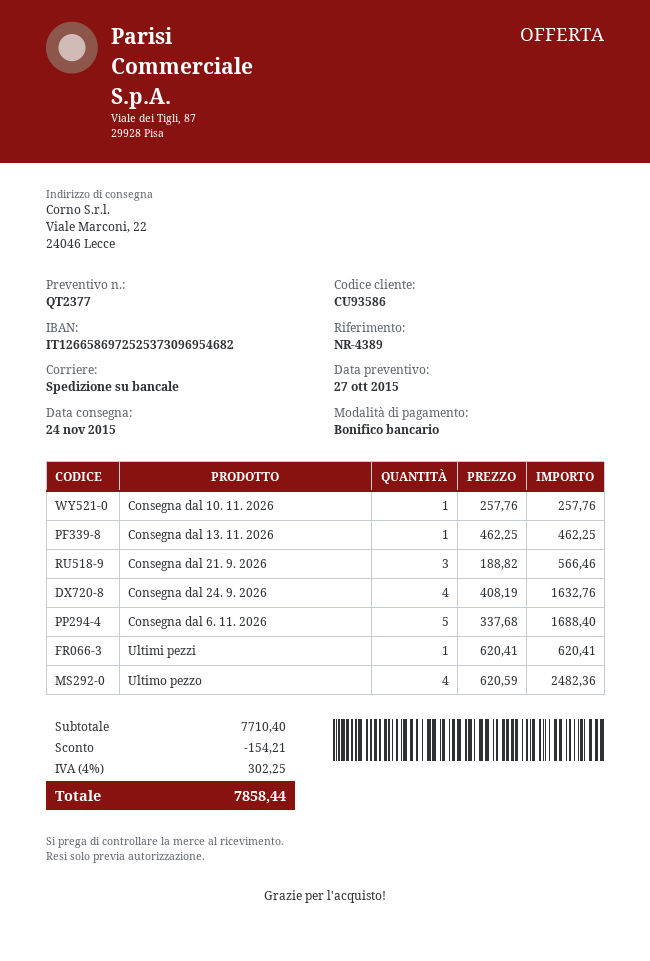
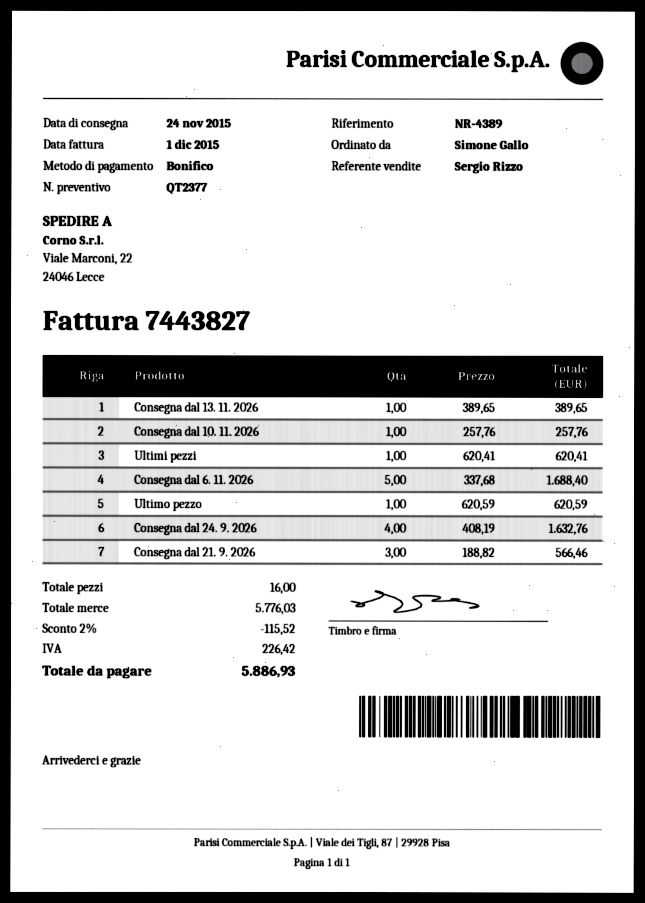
Consegna dal 13. 11. 2026: 1 x 462.25 = 462.25 -> 1 x 389.65 = 389.65
Ultimo pezzo: 4 x 620.59 = 2482.36 -> 1 x 620.59 = 620.59
subtotal: 7710.40 -> 5776.03
discount: 154.21 -> 115.52
tax: 302.25 -> 226.42
total: 7858.44 -> 5886.93

